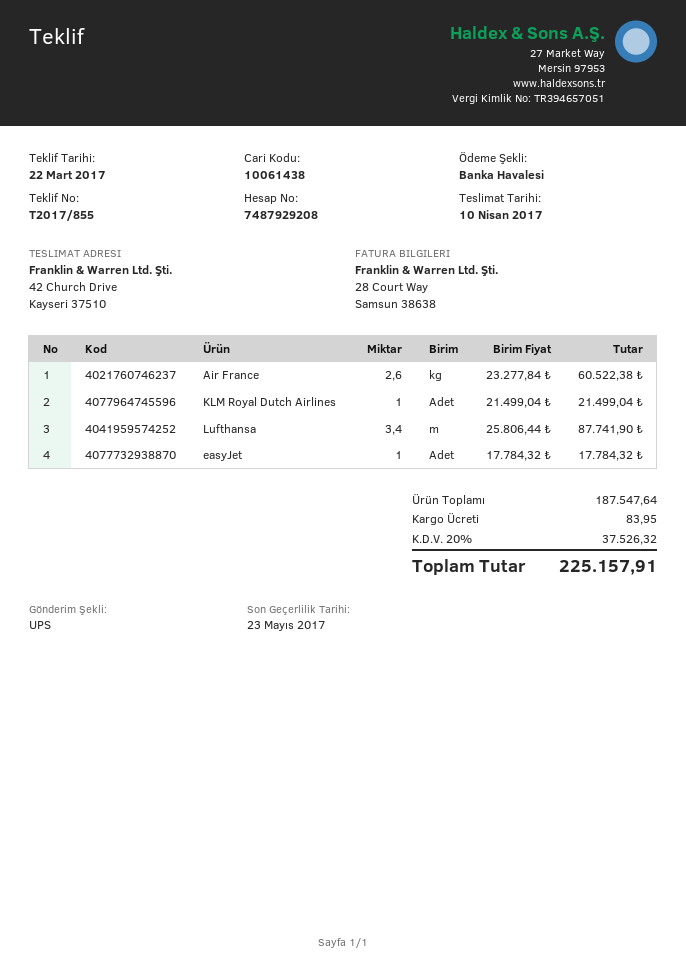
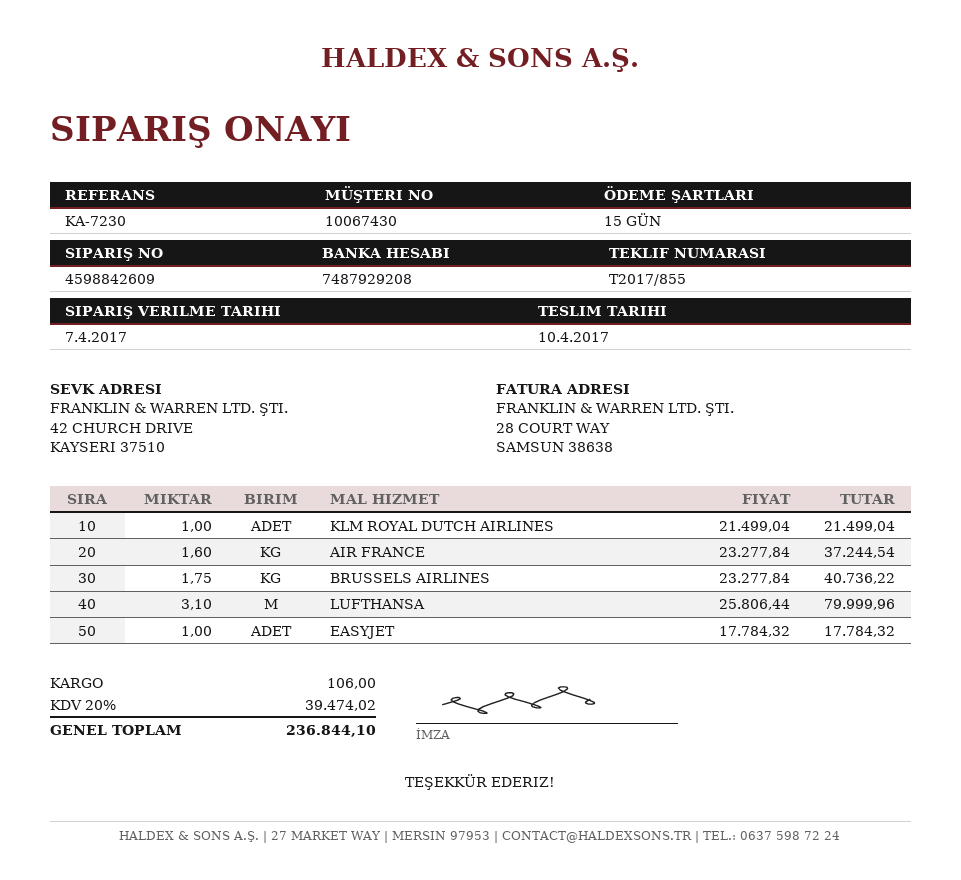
customer number: 10061438 -> 10067430
Air France: 2.6 x 23277.84 = 60522.38 -> 1.6 x 23277.84 = 37244.54
Lufthansa: 3.4 x 25806.44 = 87741.90 -> 3.1 x 25806.44 = 79999.96
BRUSSELS AIRLINES: none -> 1.75 x 23277.84 = 40736.22
shipping: 83.95 -> 106.00
tax: 20% = 37526.32 -> 20% = 39474.02
total: 225157.91 -> 236844.10

